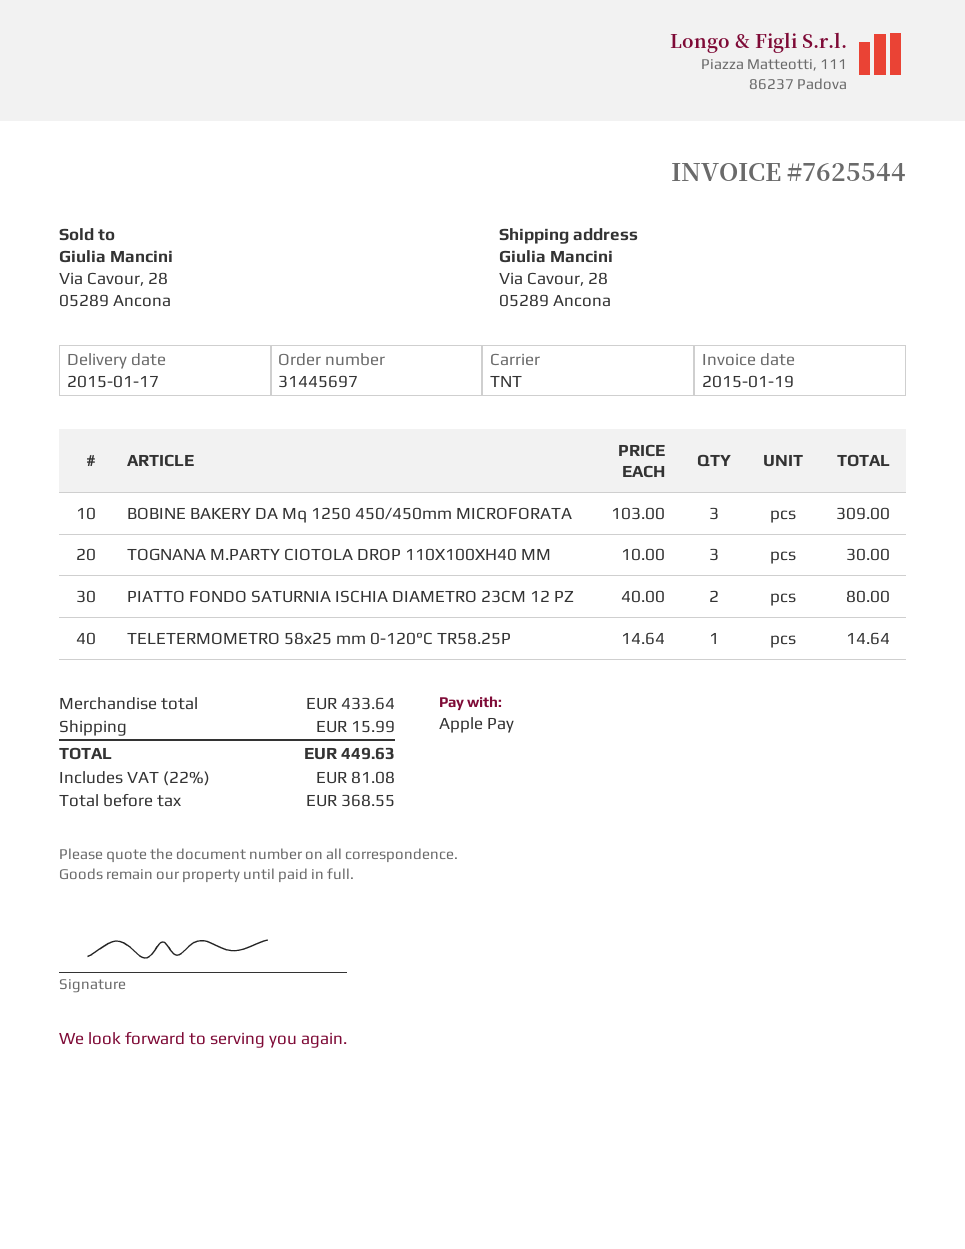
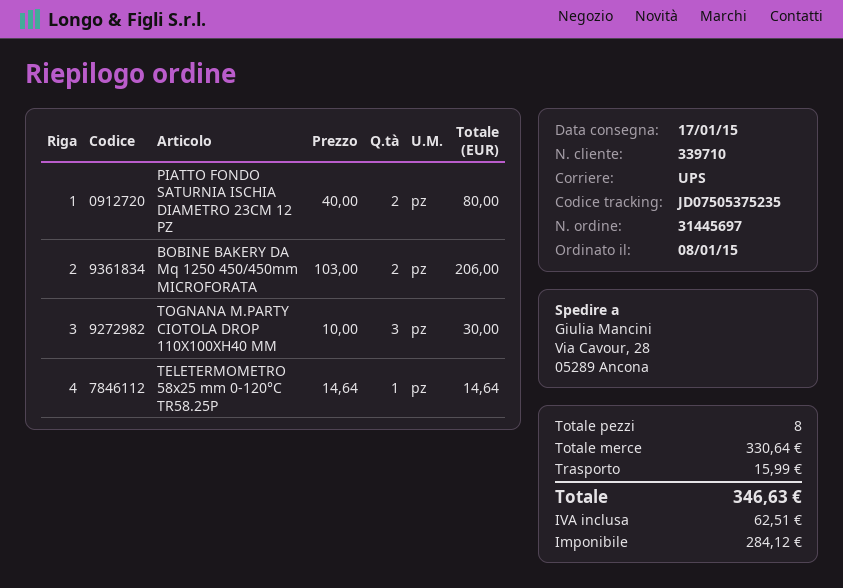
shipping method: TNT -> UPS
BOBINE BAKERY DA Mq 1250 450/450mm MICROFORATA: 3 x 103.00 = 309.00 -> 2 x 103.00 = 206.00
subtotal: 433.64 -> 330.64
net: 368.55 -> 284.12
tax: 81.08 -> 62.51
total: 449.63 -> 346.63

